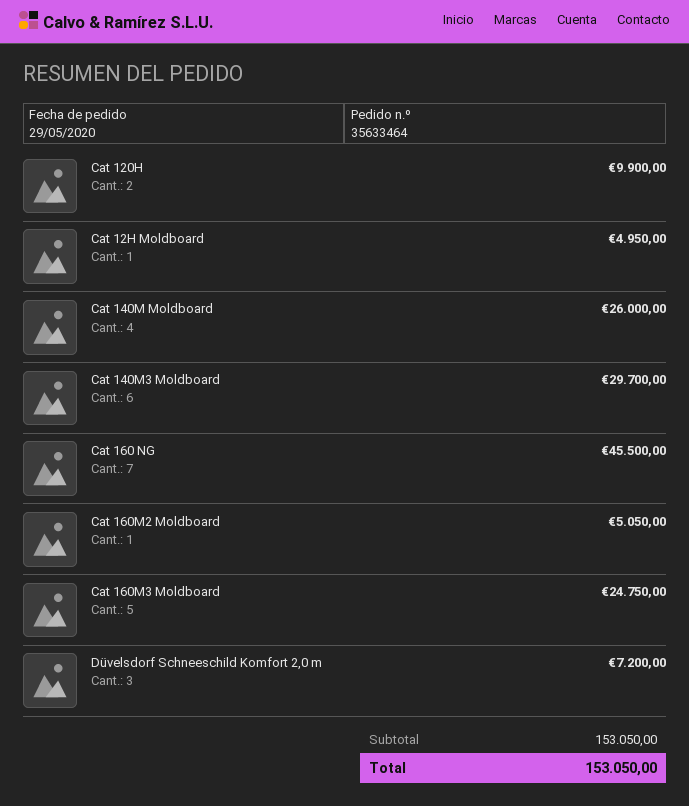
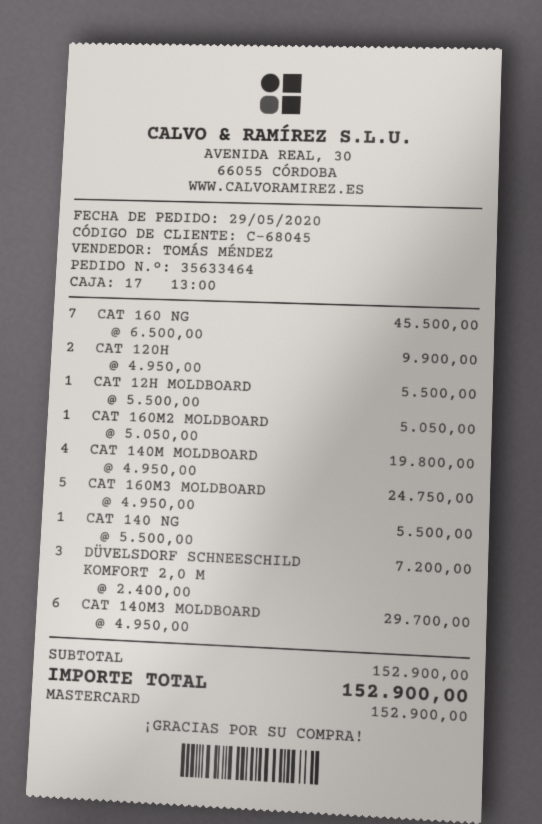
Cat 12H Moldboard: 1 for 4950.00 -> 1 for 5500.00
Cat 140M Moldboard: 4 for 26000.00 -> 4 for 19800.00
CAT 140 NG: none -> 1 for 5500.00
subtotal: 153050.00 -> 152900.00
total: 153050.00 -> 152900.00

